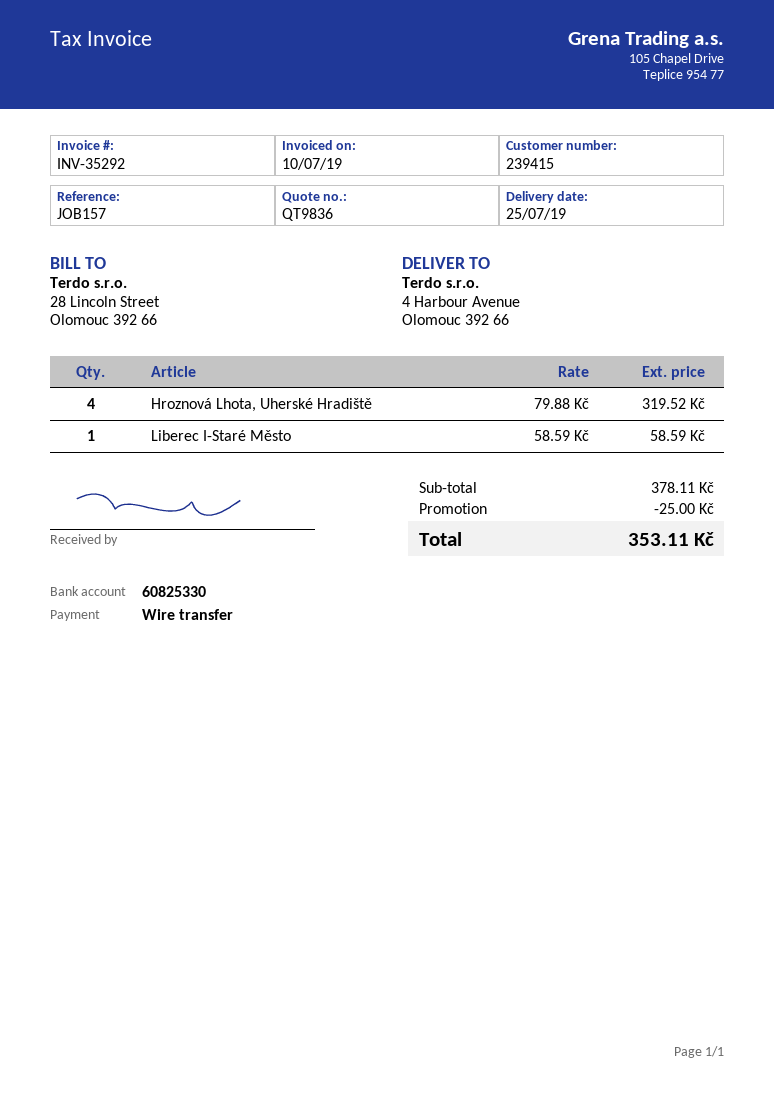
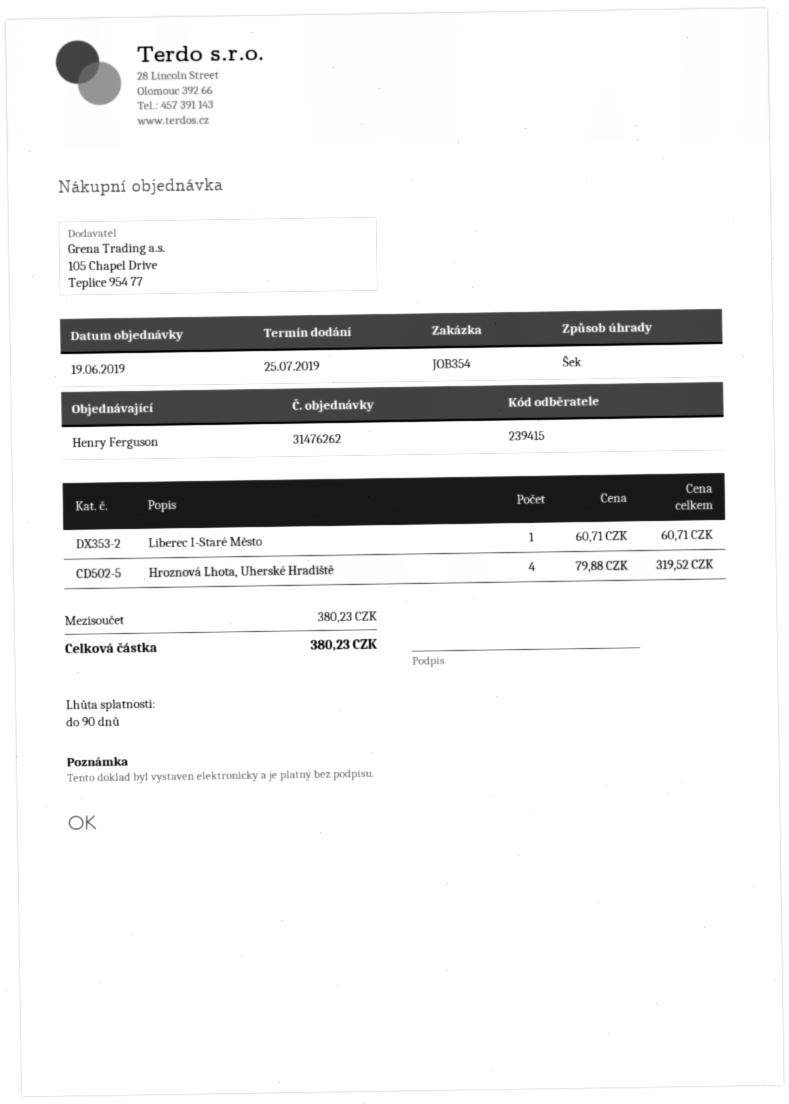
reference: JOB157 -> JOB354
payment method: bank transfer -> cheque
Liberec I-Staré Město: 1 x 58.59 = 58.59 -> 1 x 60.71 = 60.71
subtotal: 378.11 -> 380.23
discount: 25.00 -> none
total: 353.11 -> 380.23

